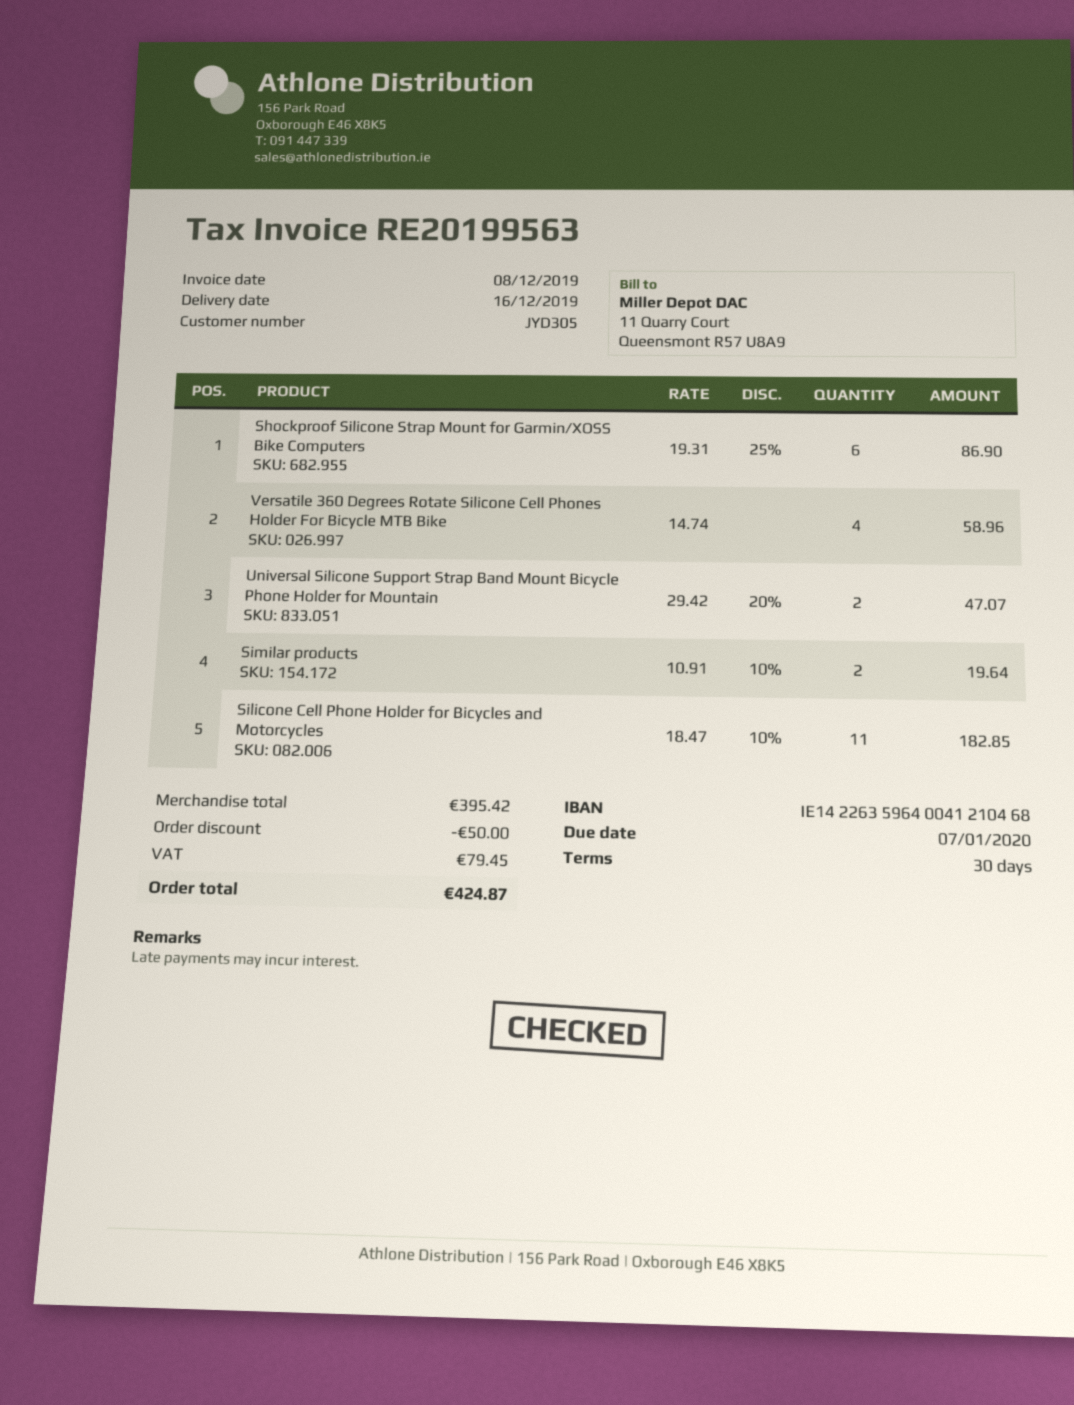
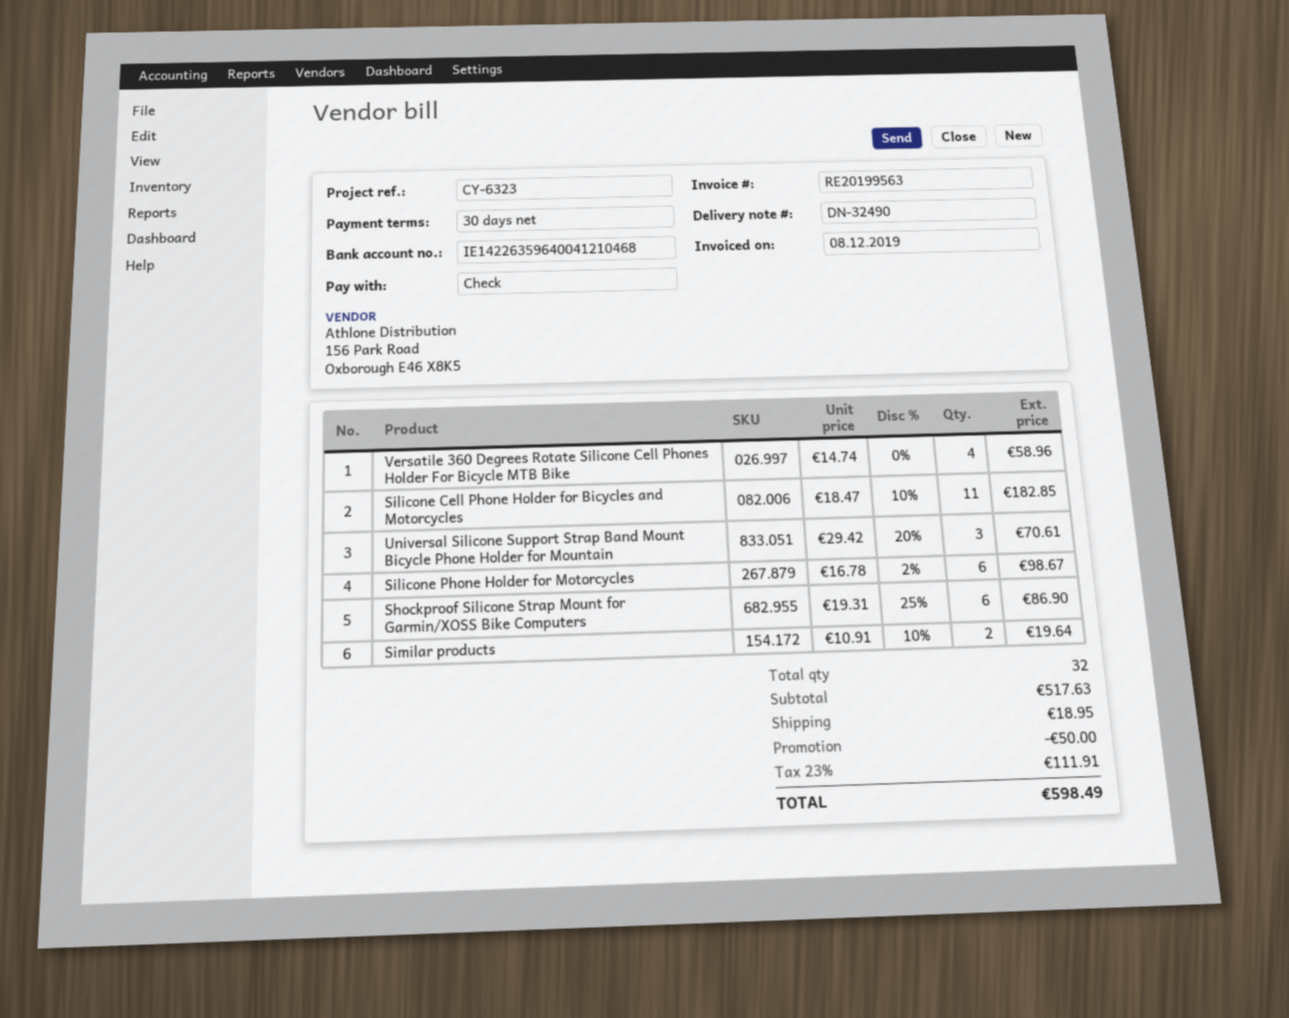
Universal Silicone Support Strap Band Mount Bicycle Phone Holder for Mountain: 2 x 29.42 - 20% = 47.07 -> 3 x 29.42 - 20% = 70.61
Silicone Phone Holder for Motorcycles: none -> 6 x 16.78 - 2% = 98.67
subtotal: 395.42 -> 517.63
shipping: none -> 18.95
tax: 79.45 -> 111.91
total: 424.87 -> 598.49

